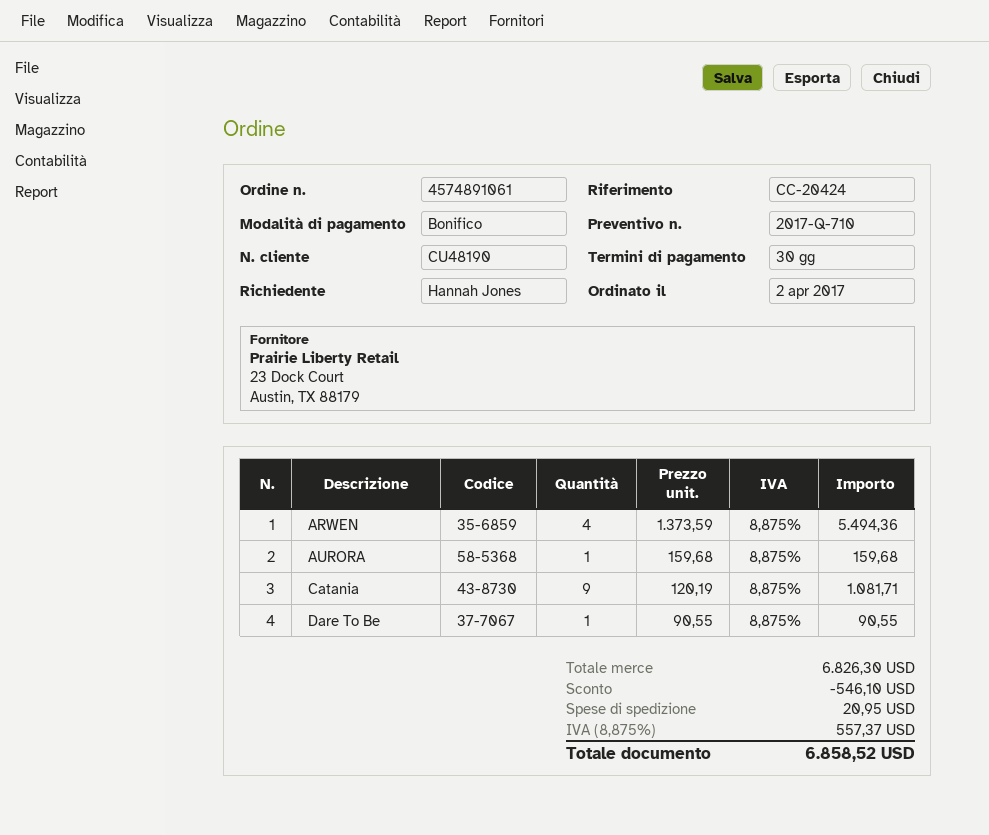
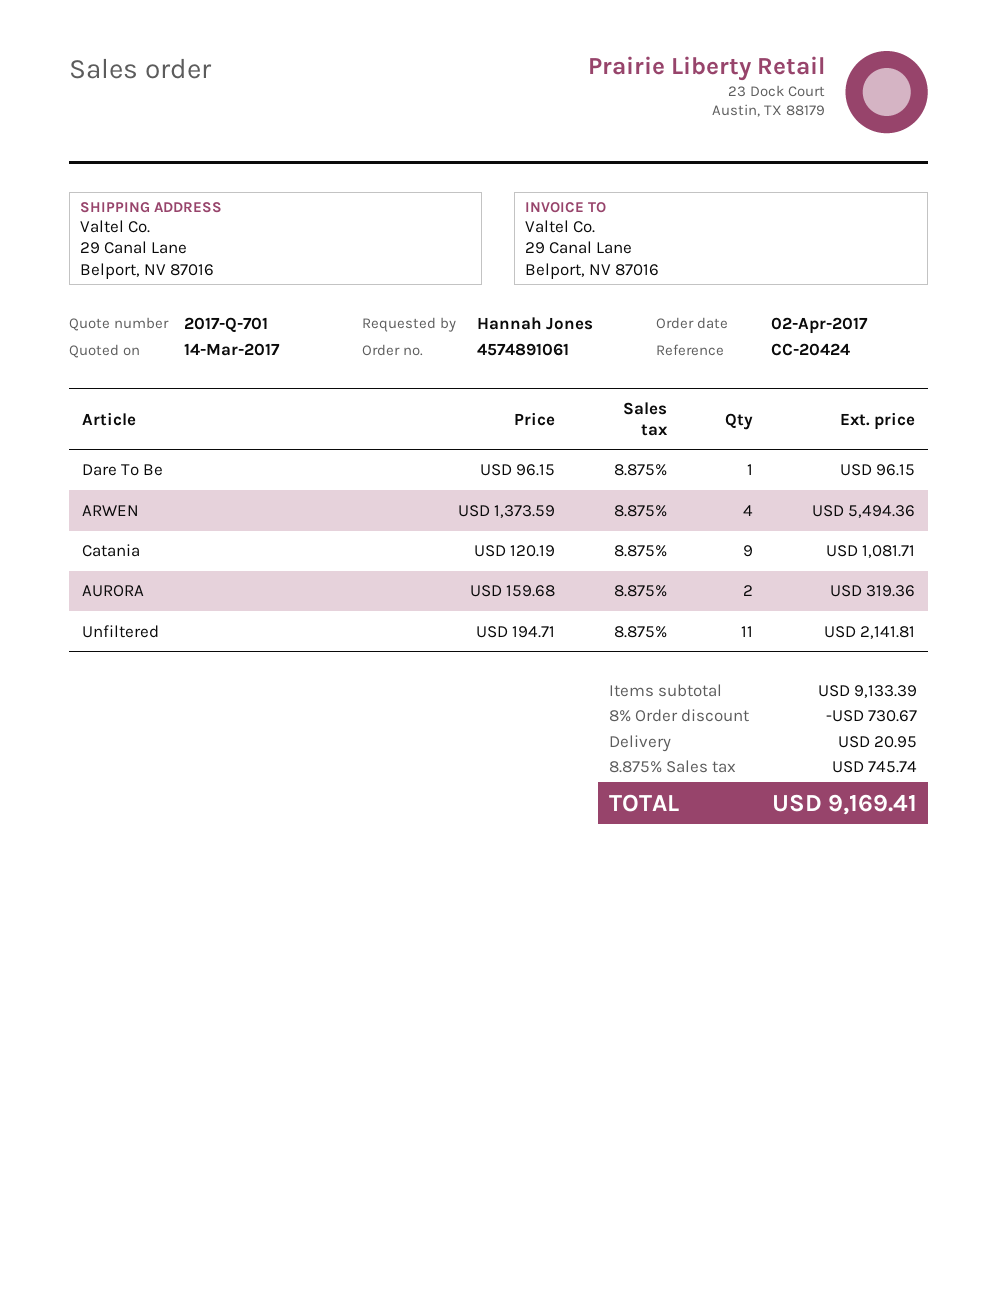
quote number: 2017-Q-710 -> 2017-Q-701
AURORA: 1 x 159.68 = 159.68 -> 2 x 159.68 = 319.36
Dare To Be: 1 x 90.55 = 90.55 -> 1 x 96.15 = 96.15
Unfiltered: none -> 11 x 194.71 = 2141.81
subtotal: 6826.30 -> 9133.39
discount: 546.10 -> 730.67
tax: 8.875% = 557.37 -> 8.875% = 745.74
total: 6858.52 -> 9169.41

